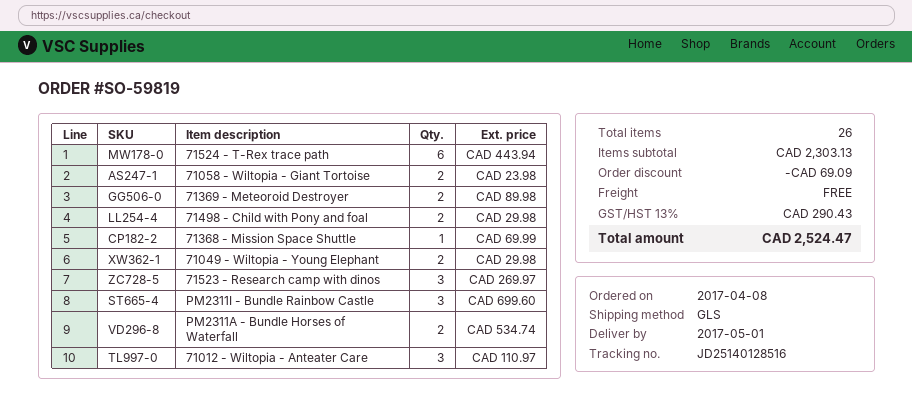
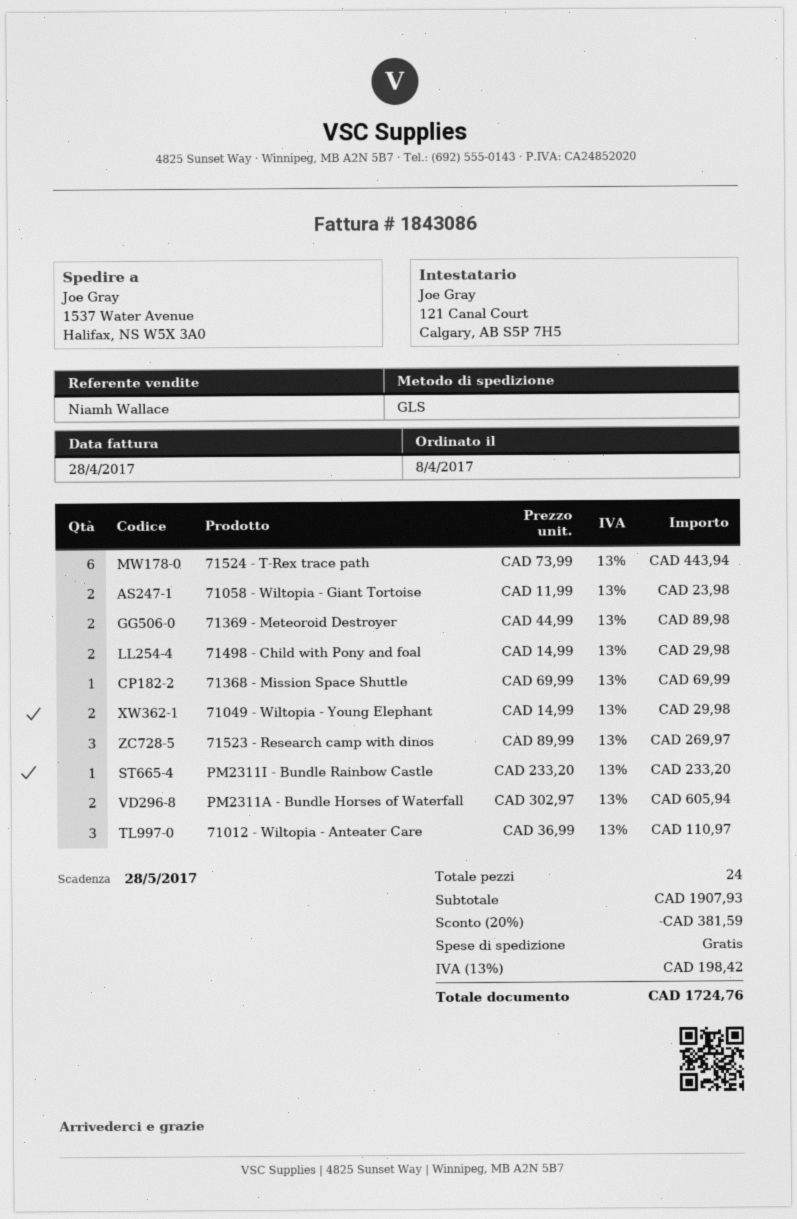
PM2311I - Bundle Rainbow Castle: 3 for 699.60 -> 1 for 233.20
PM2311A - Bundle Horses of Waterfall: 2 for 534.74 -> 2 for 605.94
total quantity: 26 -> 24
subtotal: 2303.13 -> 1907.93
discount: 69.09 -> 381.59
tax: 13% = 290.43 -> 13% = 198.42
total: 2524.47 -> 1724.76

